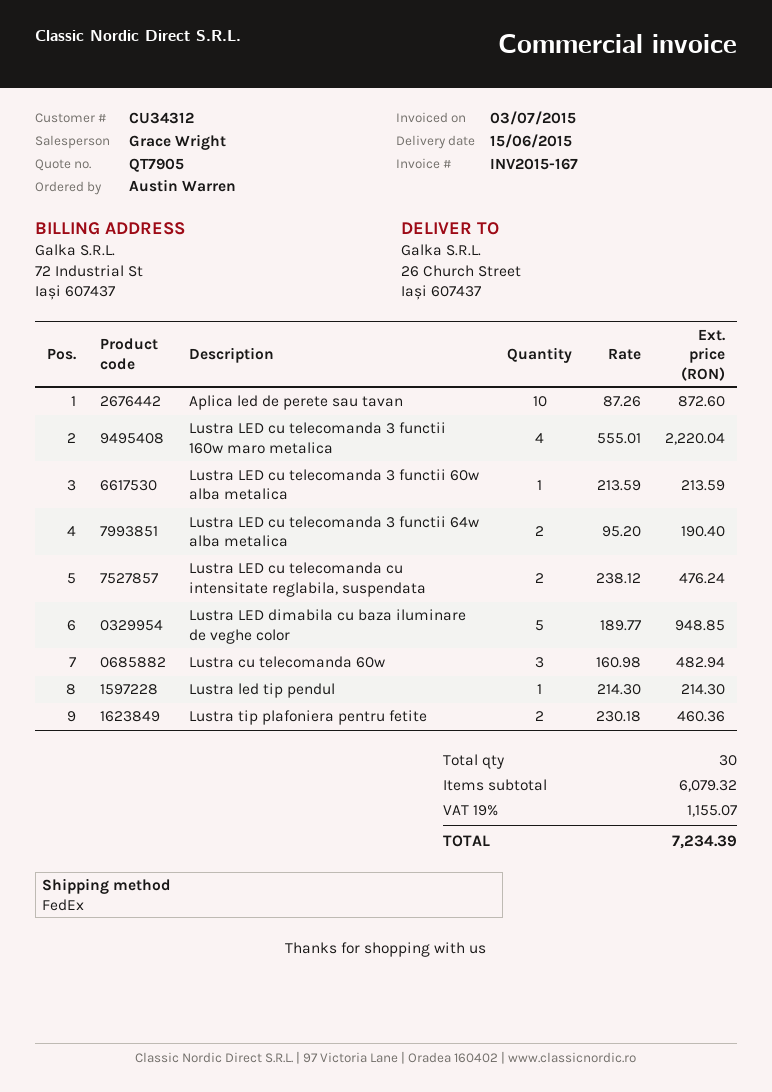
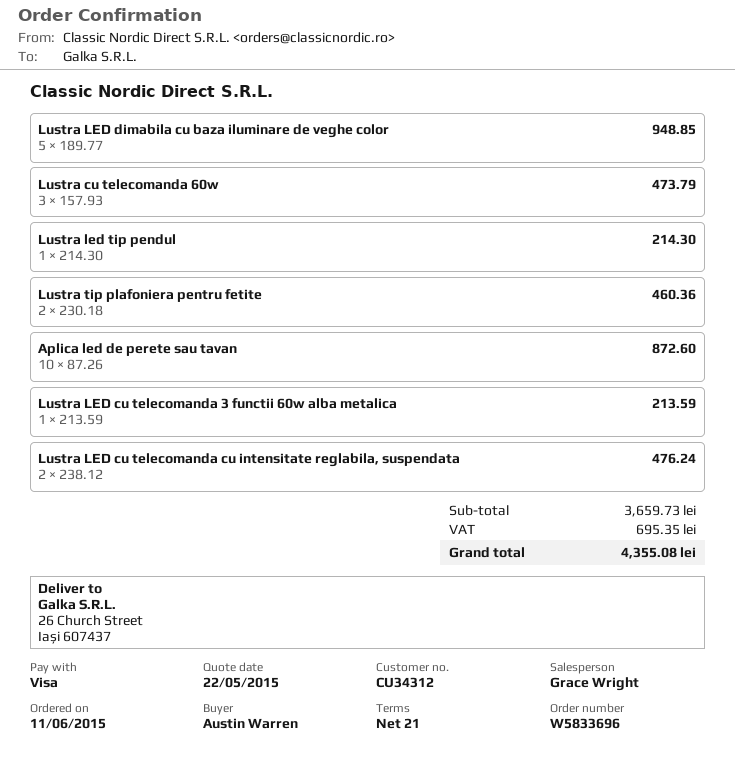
Lustra LED cu telecomanda 3 functii 160w maro metalica: 4 x 555.01 = 2220.04 -> none
Lustra LED cu telecomanda 3 functii 64w alba metalica: 2 x 95.20 = 190.40 -> none
Lustra cu telecomanda 60w: 3 x 160.98 = 482.94 -> 3 x 157.93 = 473.79
subtotal: 6079.32 -> 3659.73
tax: 1155.07 -> 695.35
total: 7234.39 -> 4355.08

